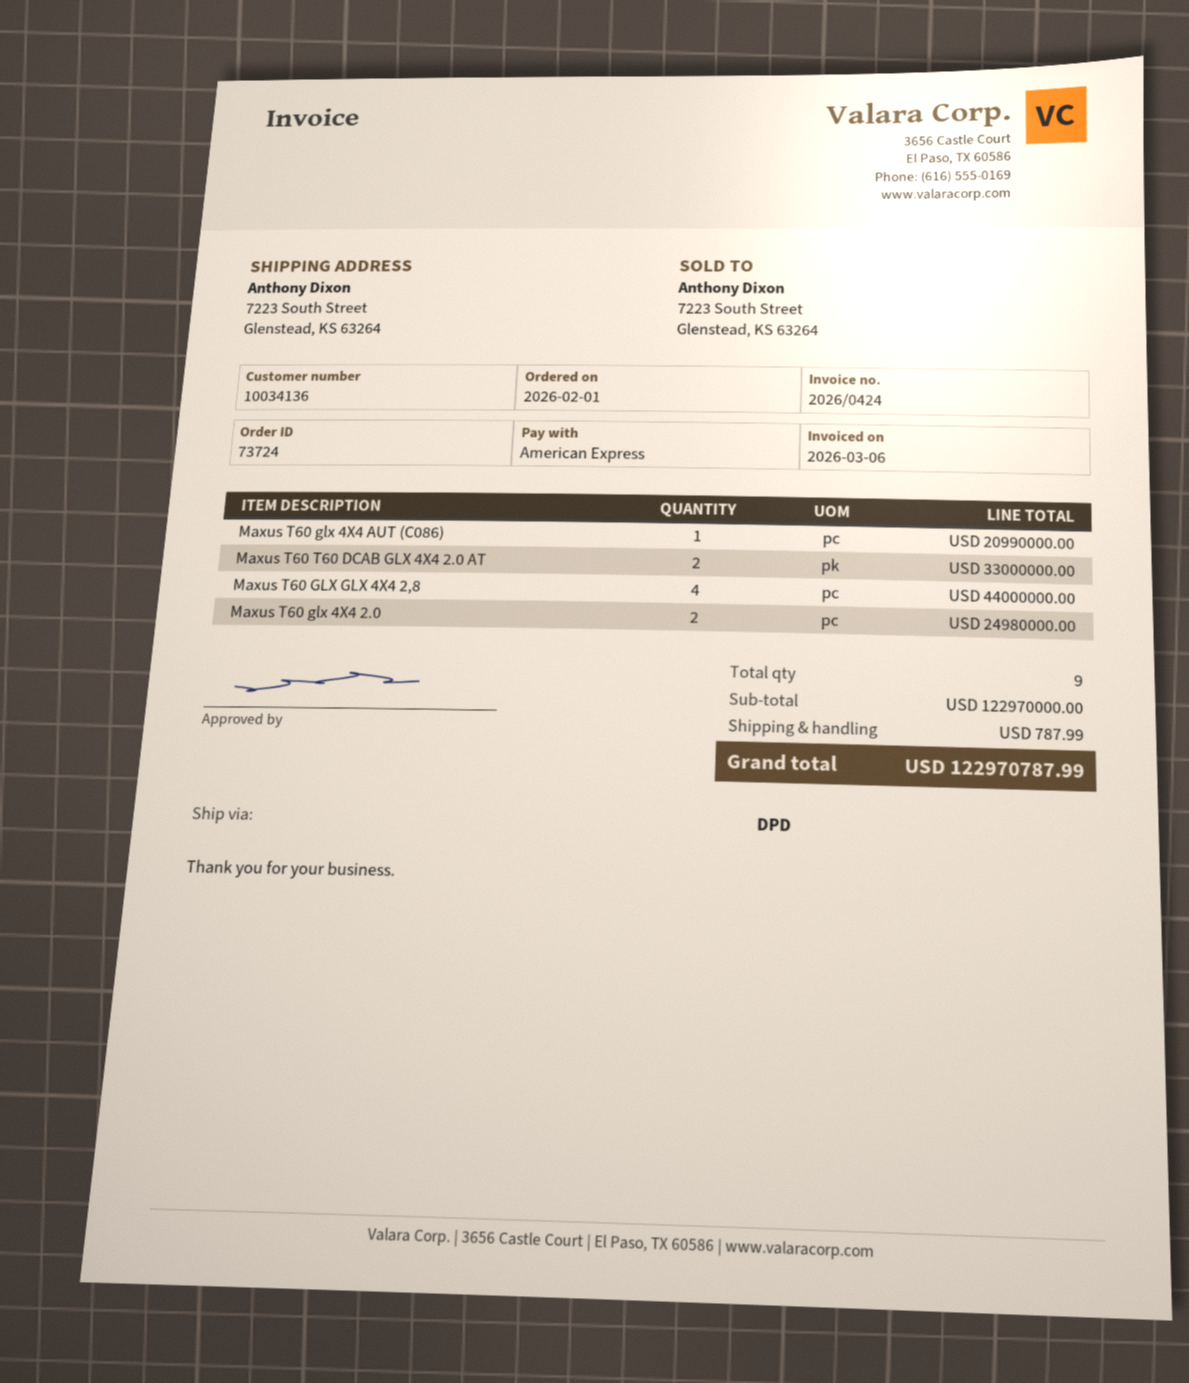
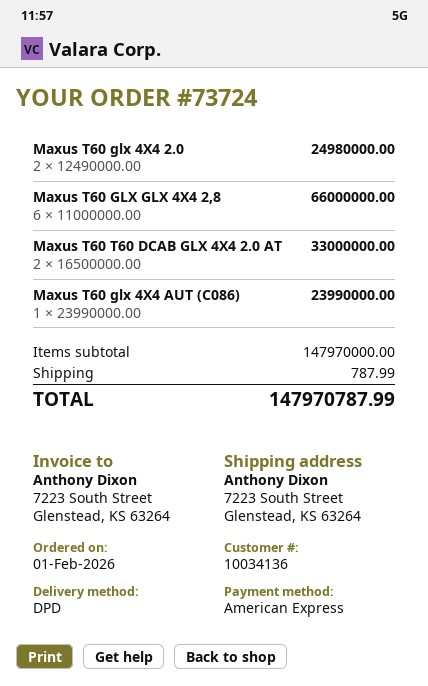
Maxus T60 glx 4X4 AUT (C086): 1 for 20990000.00 -> 1 for 23990000.00
Maxus T60 GLX GLX 4X4 2,8: 4 for 44000000.00 -> 6 for 66000000.00
subtotal: 122970000.00 -> 147970000.00
total: 122970787.99 -> 147970787.99

